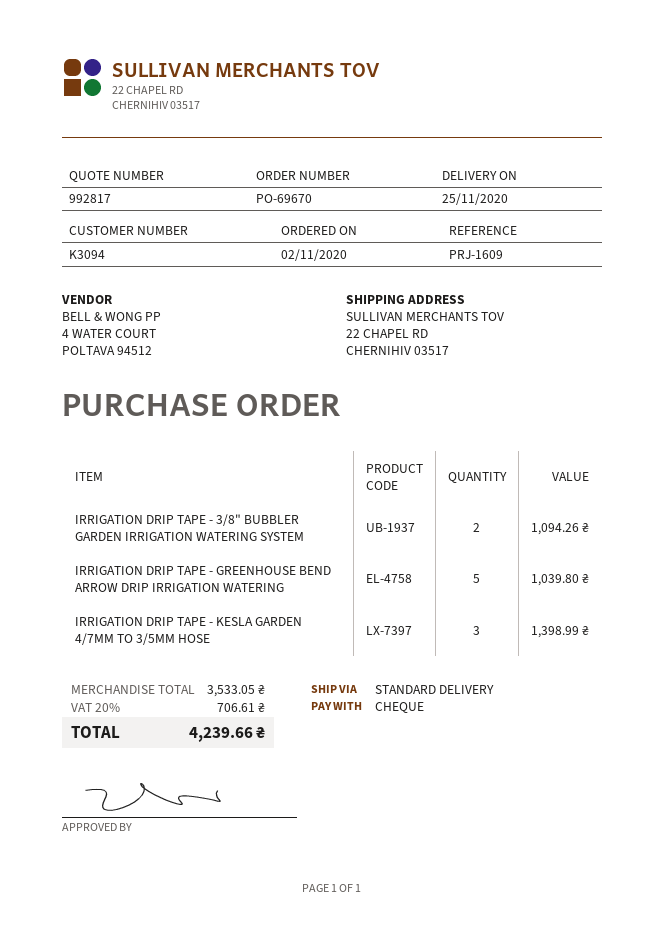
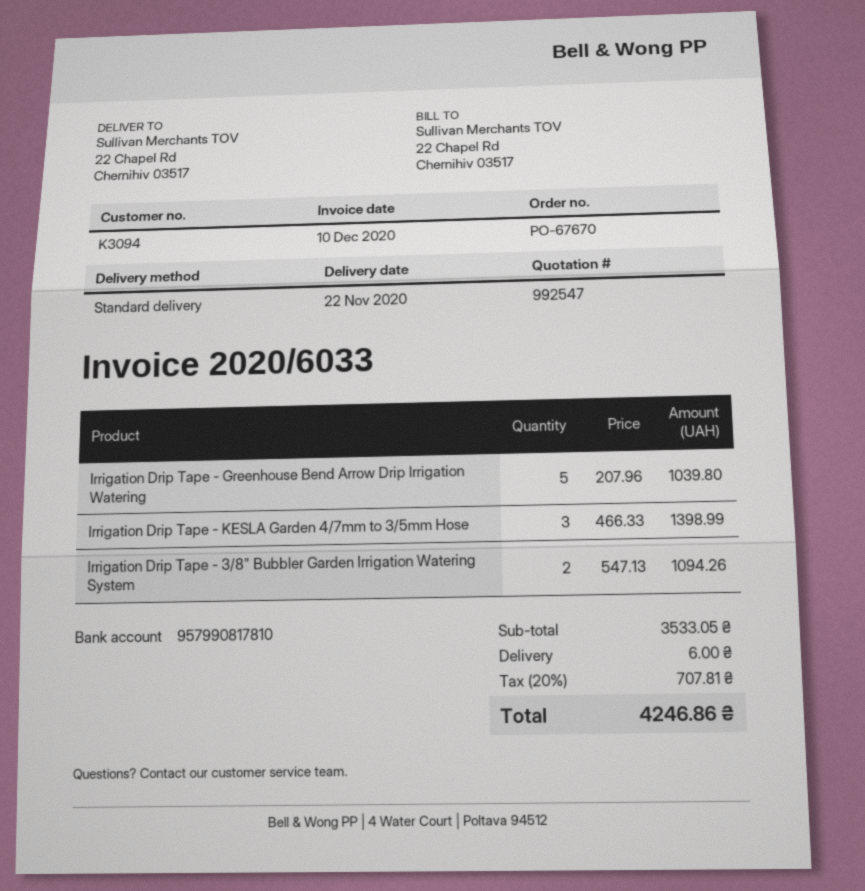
quote number: 992817 -> 992547
order number: PO-69670 -> PO-67670
delivery date: 2020-11-25 -> 2020-11-22
shipping: none -> 6.00
tax: 20% = 706.61 -> 20% = 707.81
total: 4239.66 -> 4246.86

